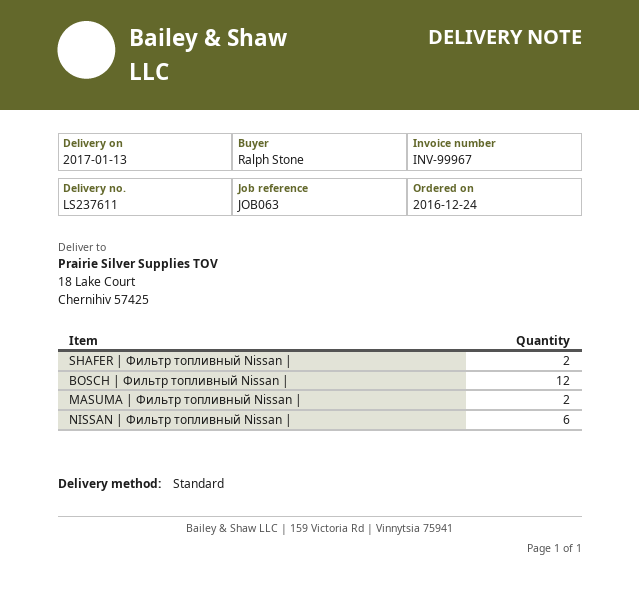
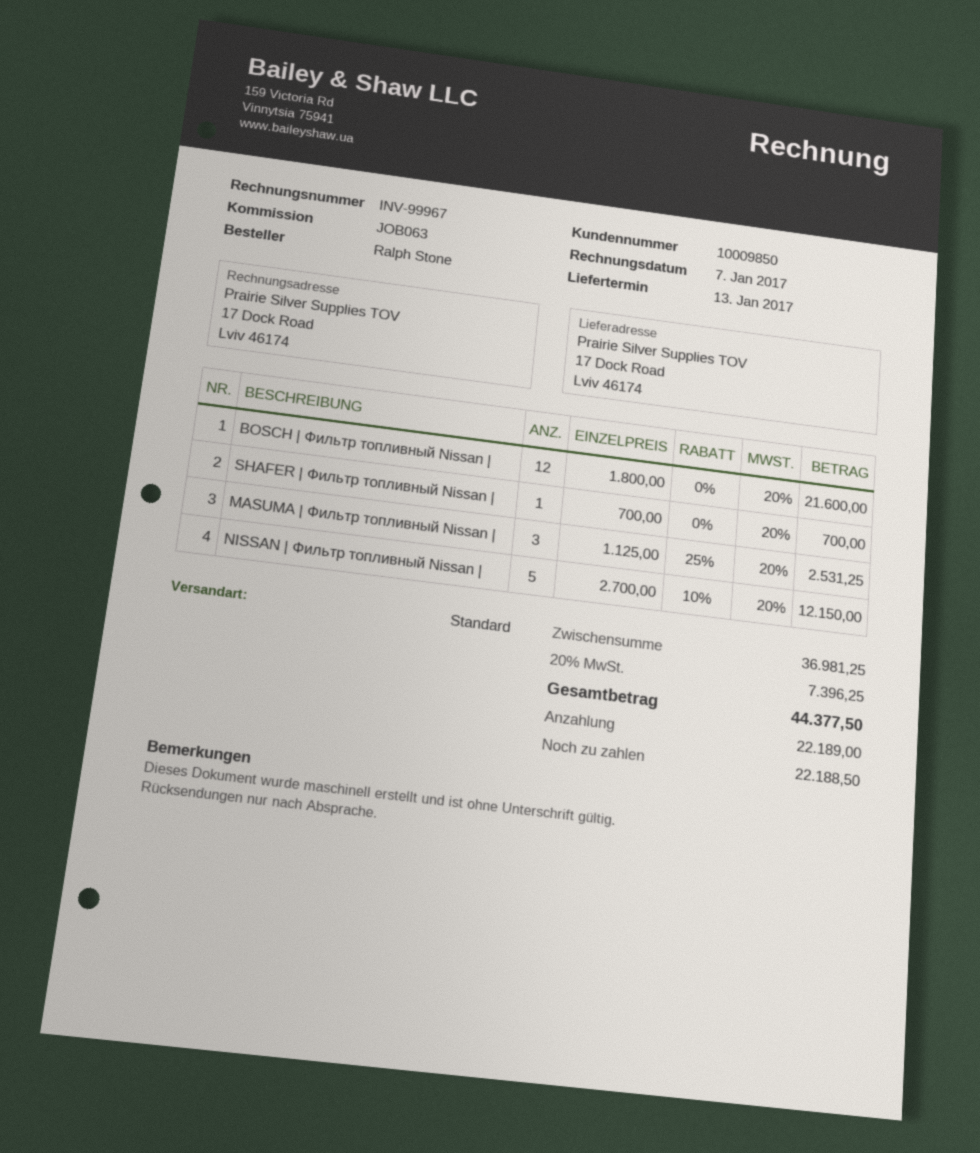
ship to: 18 Lake Court, Chernihiv 57425 -> 17 Dock Road, Lviv 46174
SHAFER | Фильтр топливный Nissan |: 2 -> 1
MASUMA | Фильтр топливный Nissan |: 2 -> 3
NISSAN | Фильтр топливный Nissan |: 6 -> 5

